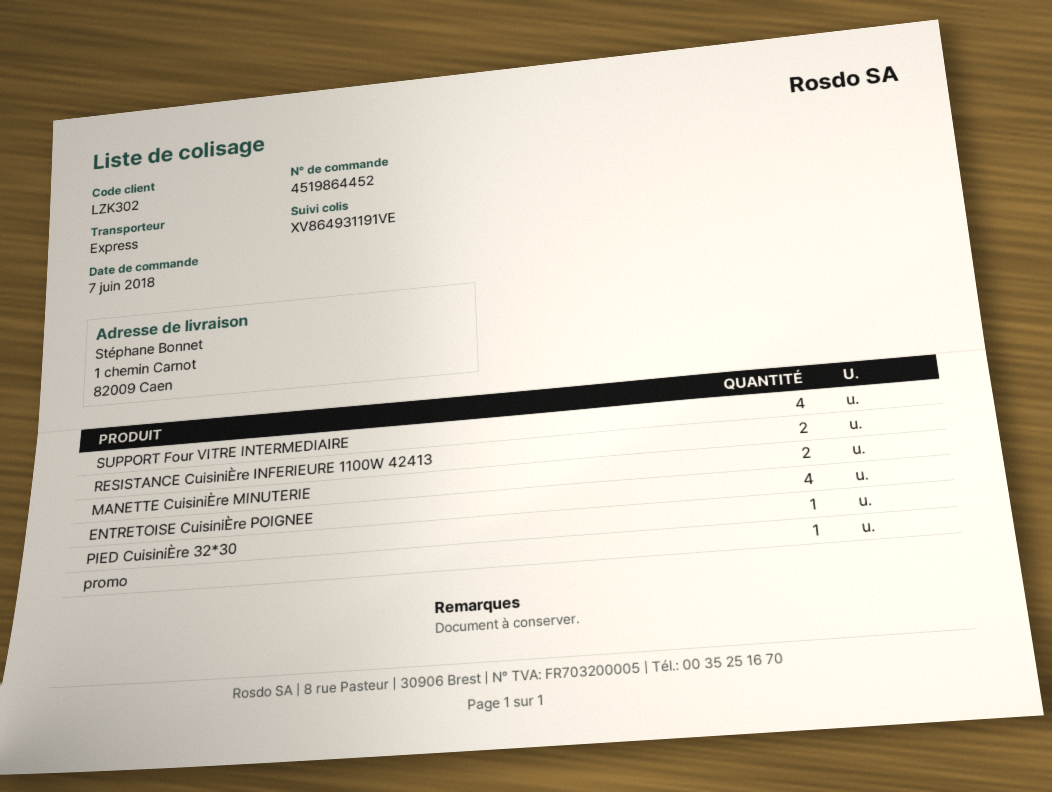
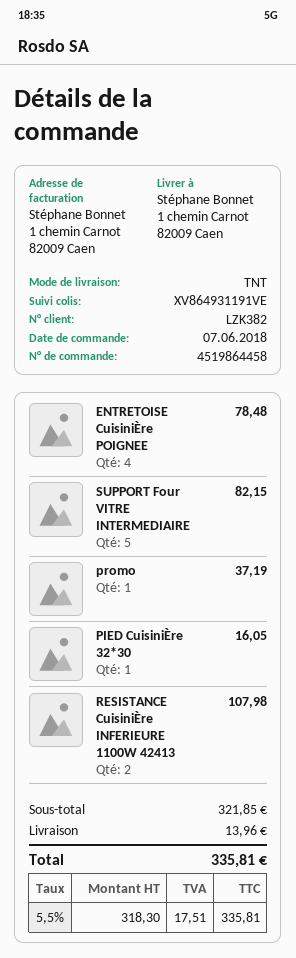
order number: 4519864452 -> 4519864458
customer number: LZK302 -> LZK382
shipping method: express -> TNT
SUPPORT Four VITRE INTERMEDIAIRE: 4 -> 5
MANETTE CuisiniÈre MINUTERIE: 2 -> none

